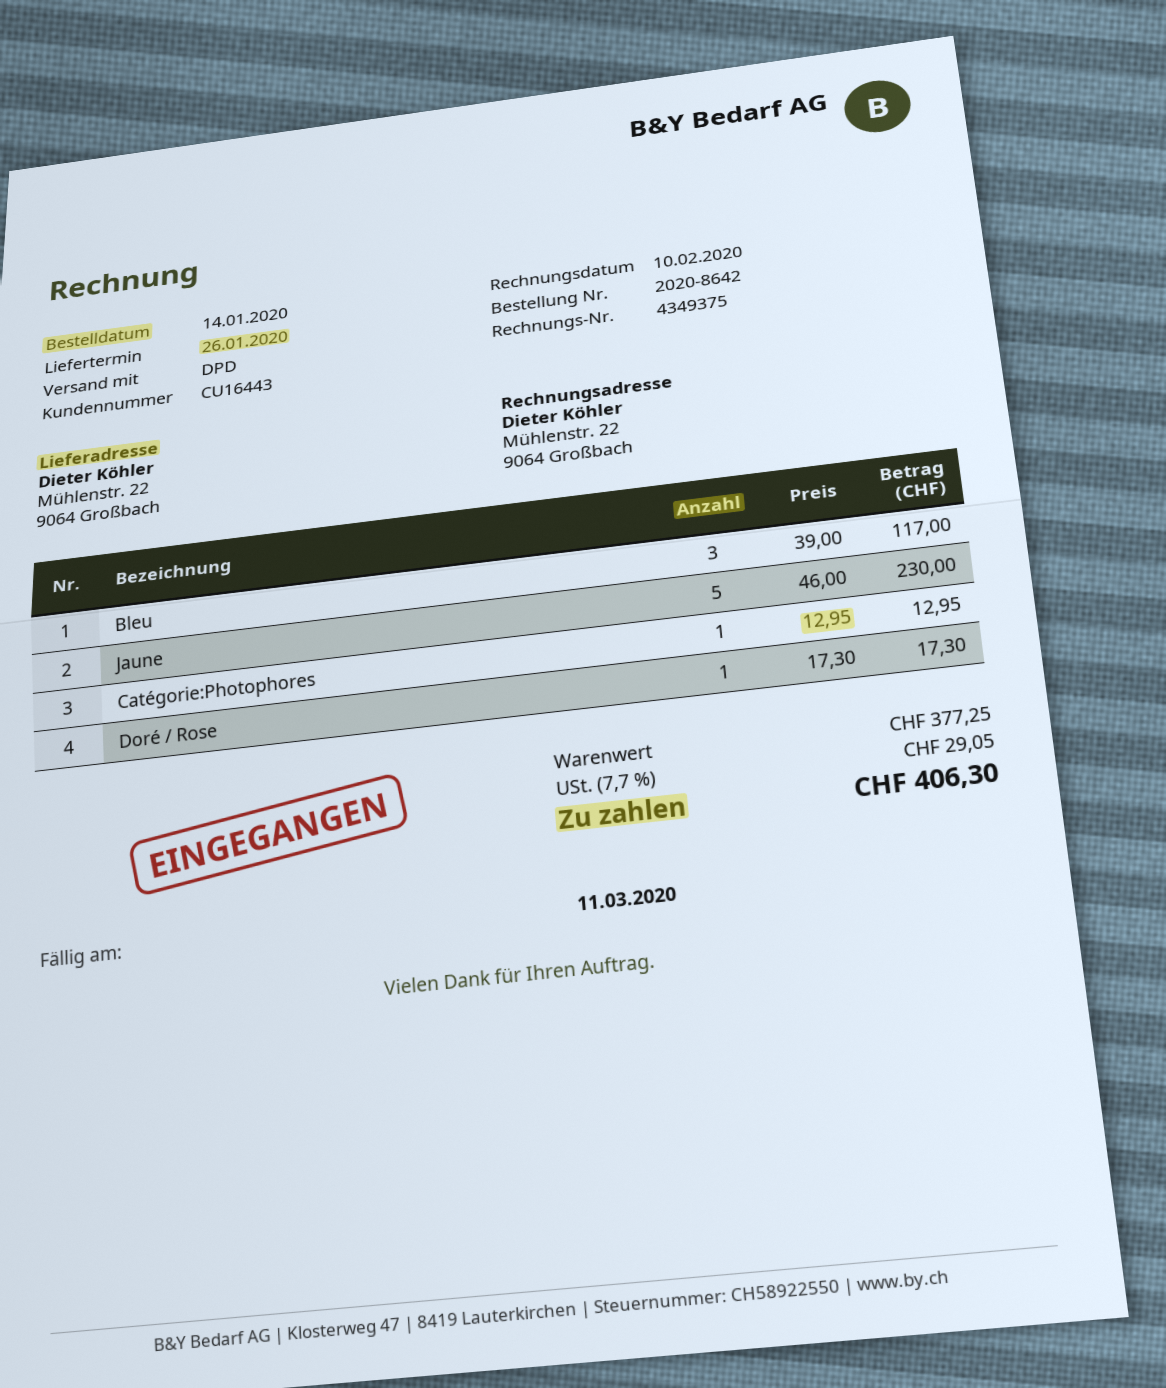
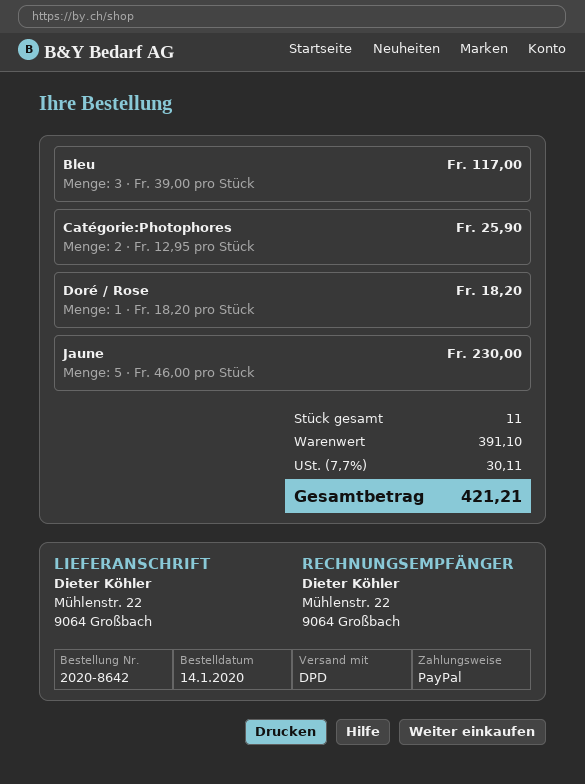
Catégorie:Photophores: 1 x 12.95 = 12.95 -> 2 x 12.95 = 25.90
Doré / Rose: 1 x 17.30 = 17.30 -> 1 x 18.20 = 18.20
subtotal: 377.25 -> 391.10
tax: 7.7% = 29.05 -> 7.7% = 30.11
total: 406.30 -> 421.21

